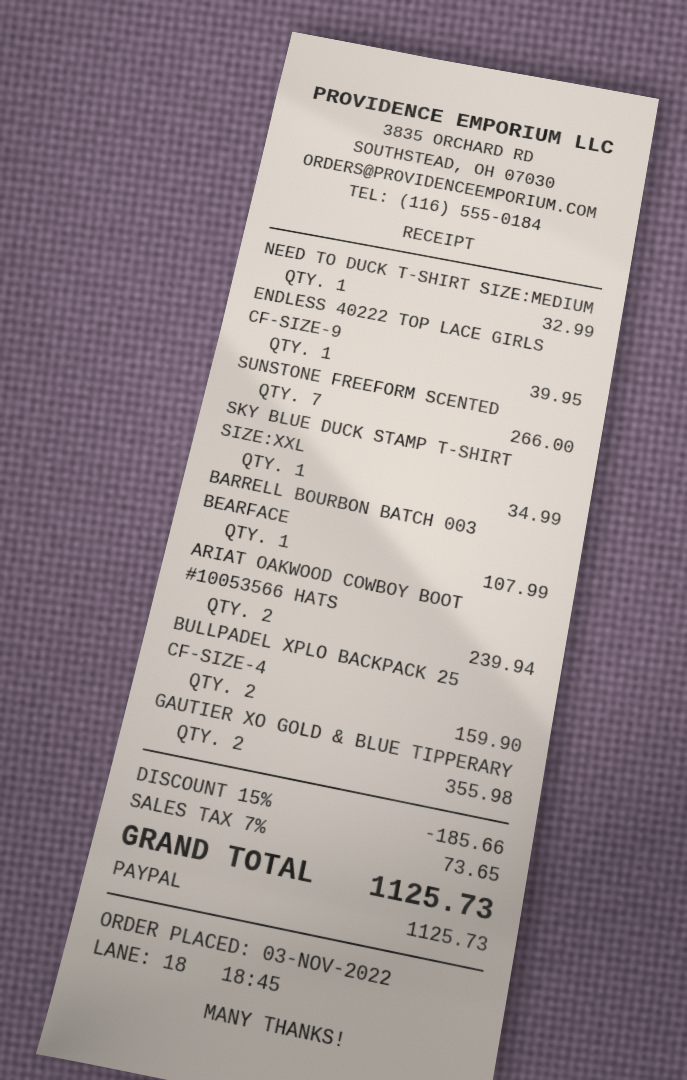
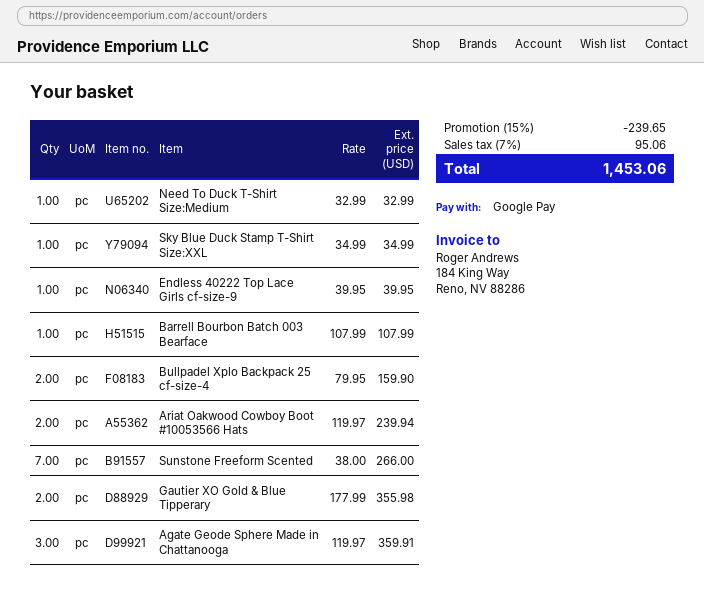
payment method: PayPal -> Google Pay
Agate Geode Sphere Made in Chattanooga: none -> 3 for 359.91
discount: 15% = 185.66 -> 15% = 239.65
tax: 7% = 73.65 -> 7% = 95.06
total: 1125.73 -> 1453.06

